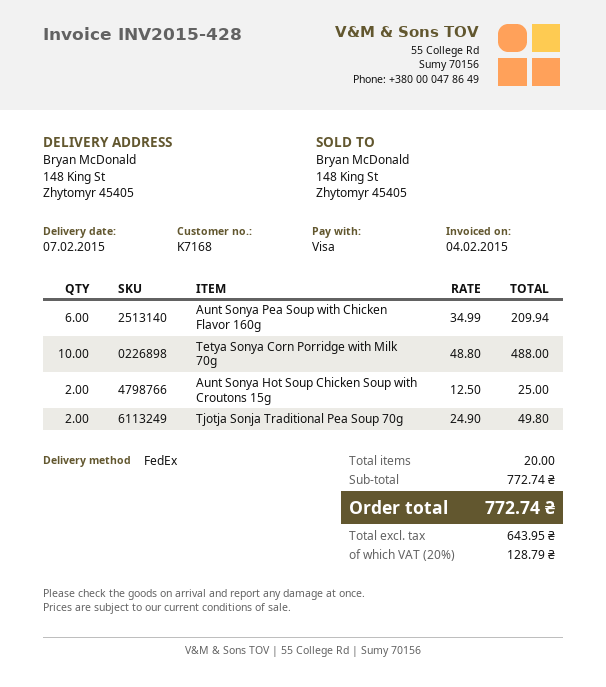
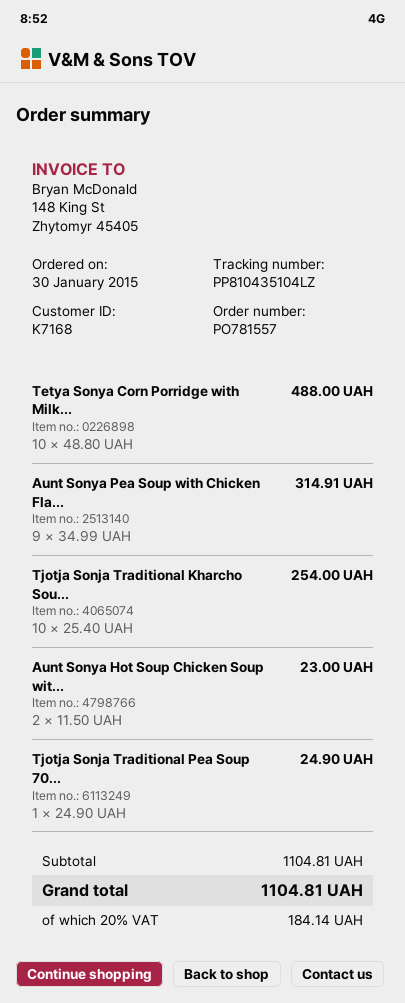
Aunt Sonya Pea Soup with Chicken Flavor 160g: 6 x 34.99 = 209.94 -> 9 x 34.99 = 314.91
Aunt Sonya Hot Soup Chicken Soup with Croutons 15g: 2 x 12.50 = 25.00 -> 2 x 11.50 = 23.00
Tjotja Sonja Traditional Pea Soup 70g: 2 x 24.90 = 49.80 -> 1 x 24.90 = 24.90
Tjotja Sonja Traditional Kharcho Sou...: none -> 10 x 25.40 = 254.00
subtotal: 772.74 -> 1104.81
tax: 20% = 128.79 -> 20% = 184.14
total: 772.74 -> 1104.81

